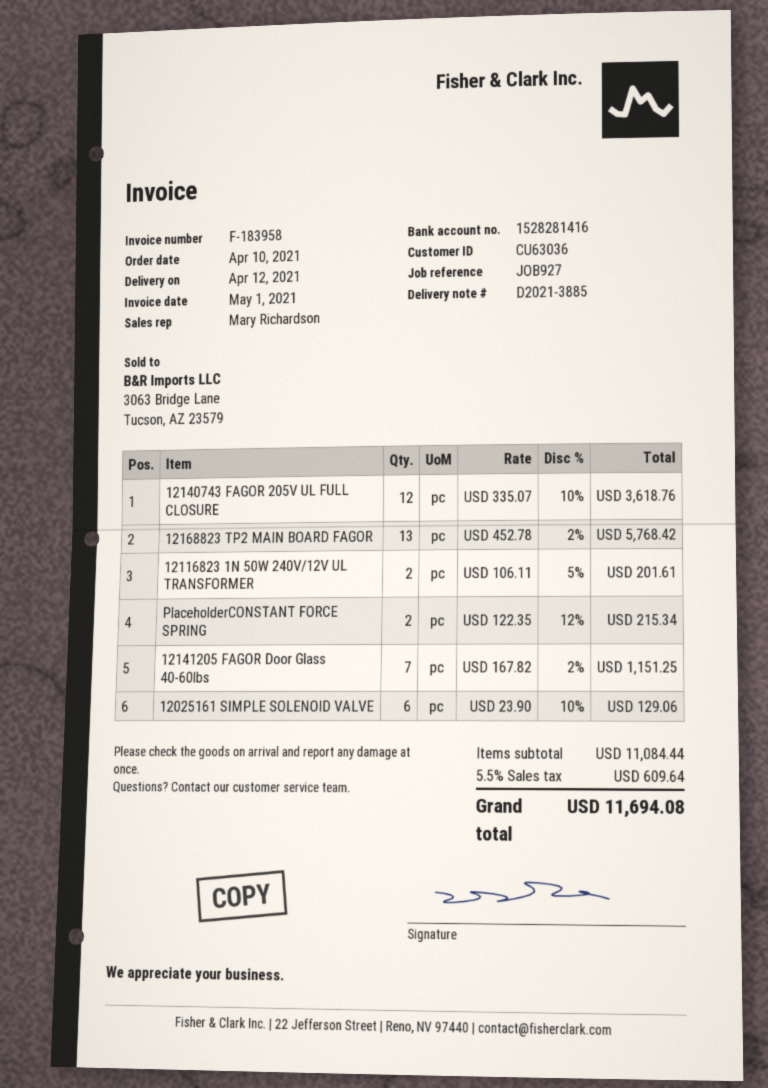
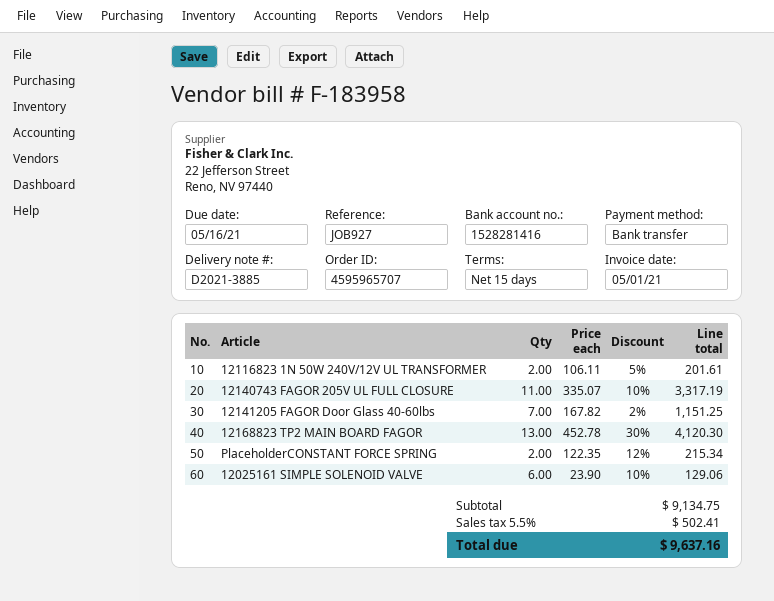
12140743 FAGOR 205V UL FULL CLOSURE: 12 x 335.07 - 10% = 3618.76 -> 11 x 335.07 - 10% = 3317.19
12168823 TP2 MAIN BOARD FAGOR: 13 x 452.78 - 2% = 5768.42 -> 13 x 452.78 - 30% = 4120.30
subtotal: 11084.44 -> 9134.75
tax: 5.5% = 609.64 -> 5.5% = 502.41
total: 11694.08 -> 9637.16

